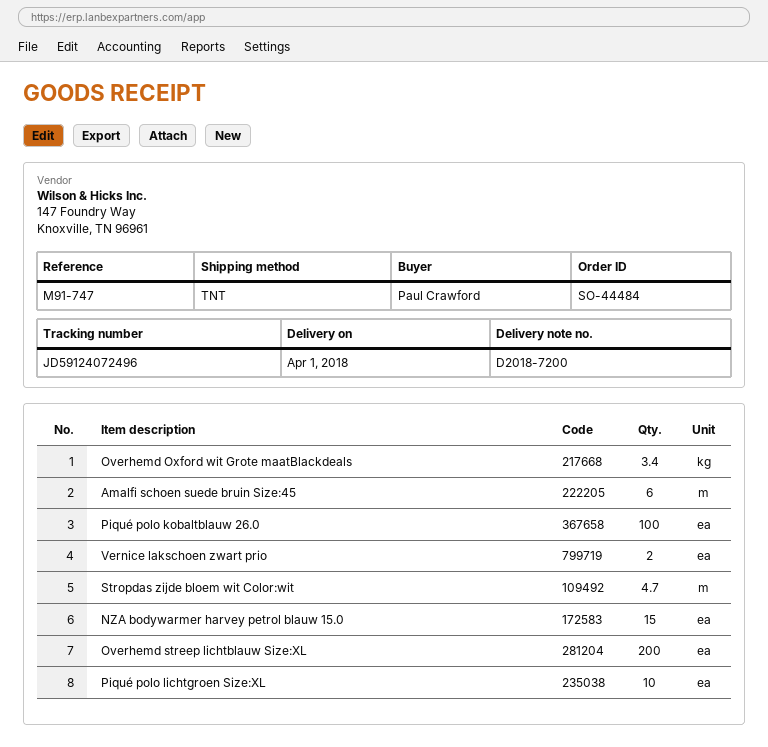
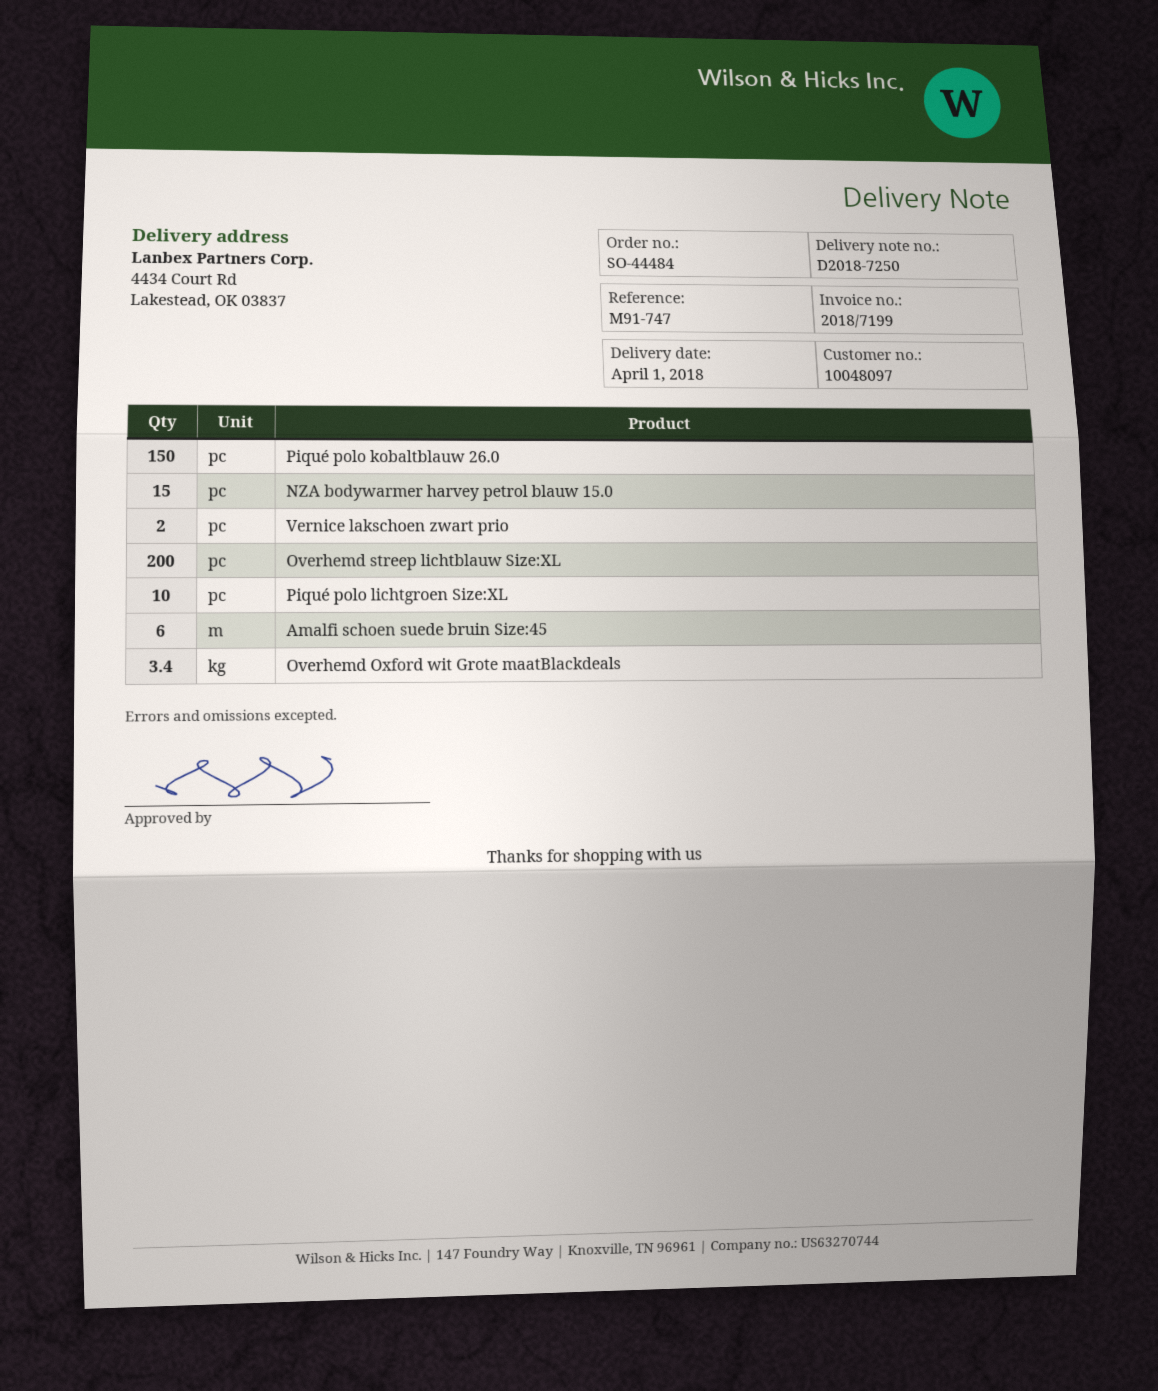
delivery note number: D2018-7200 -> D2018-7250
Piqué polo kobaltblauw 26.0: 100 -> 150
Stropdas zijde bloem wit Color:wit: 4.7 -> none

